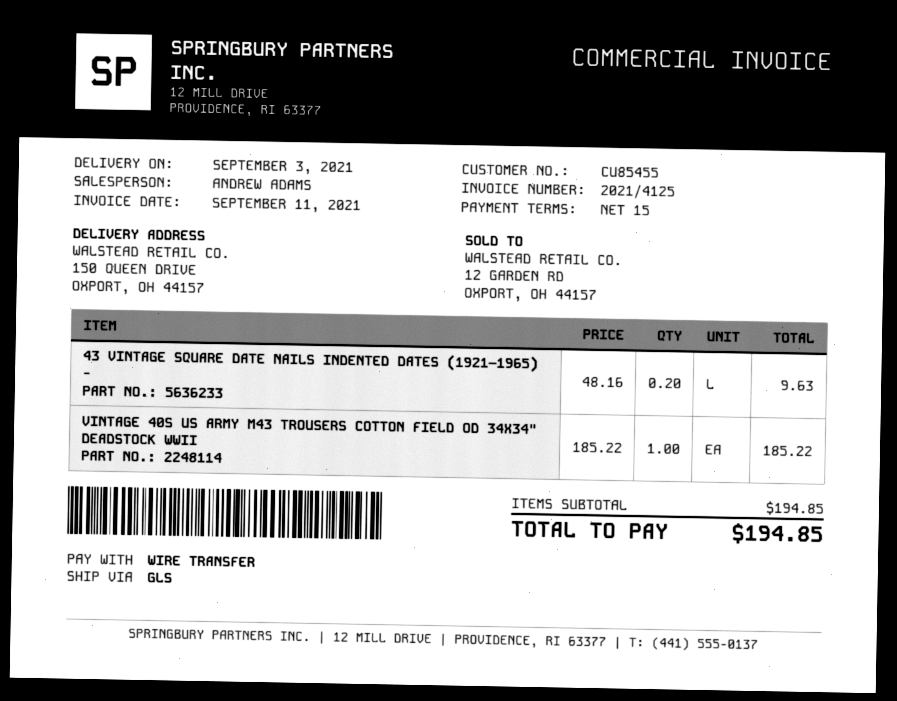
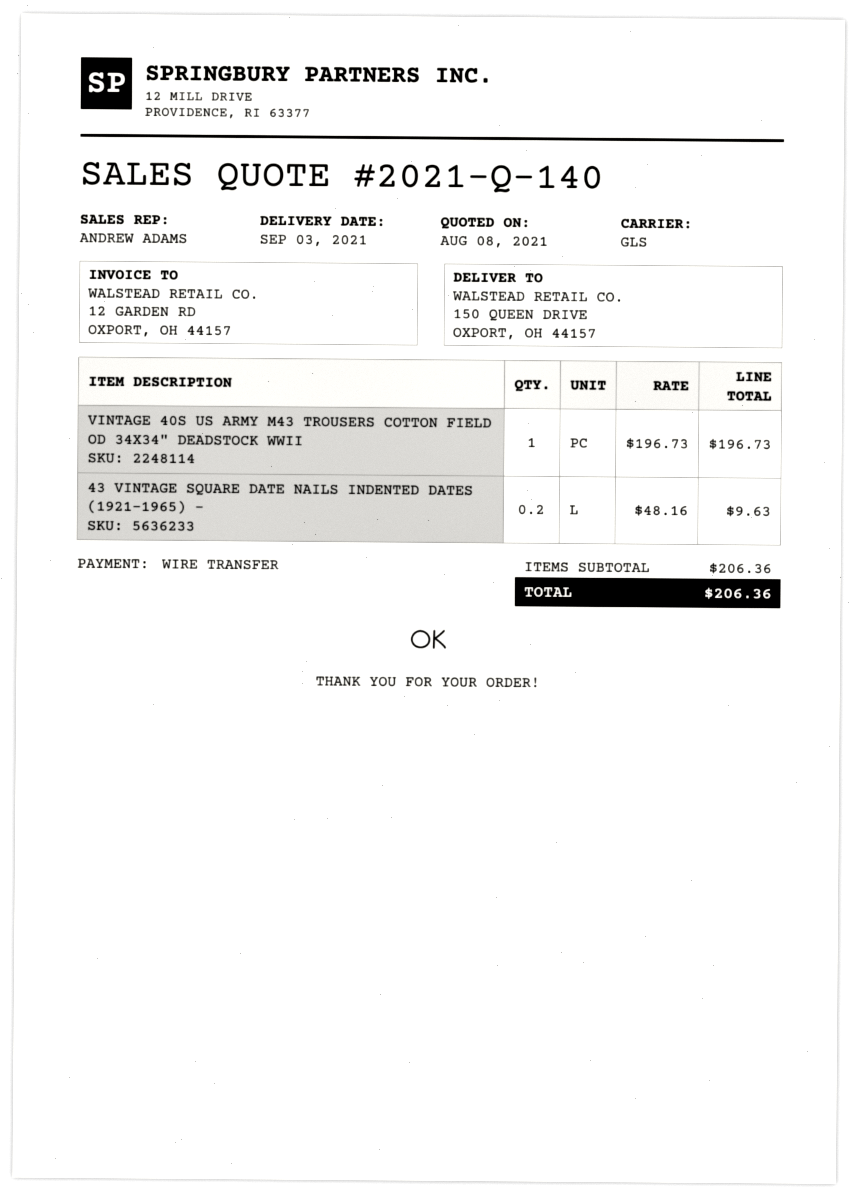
VINTAGE 40S US ARMY M43 TROUSERS COTTON FIELD OD 34X34" DEADSTOCK WWII: 1 x 185.22 = 185.22 -> 1 x 196.73 = 196.73
subtotal: 194.85 -> 206.36
total: 194.85 -> 206.36

